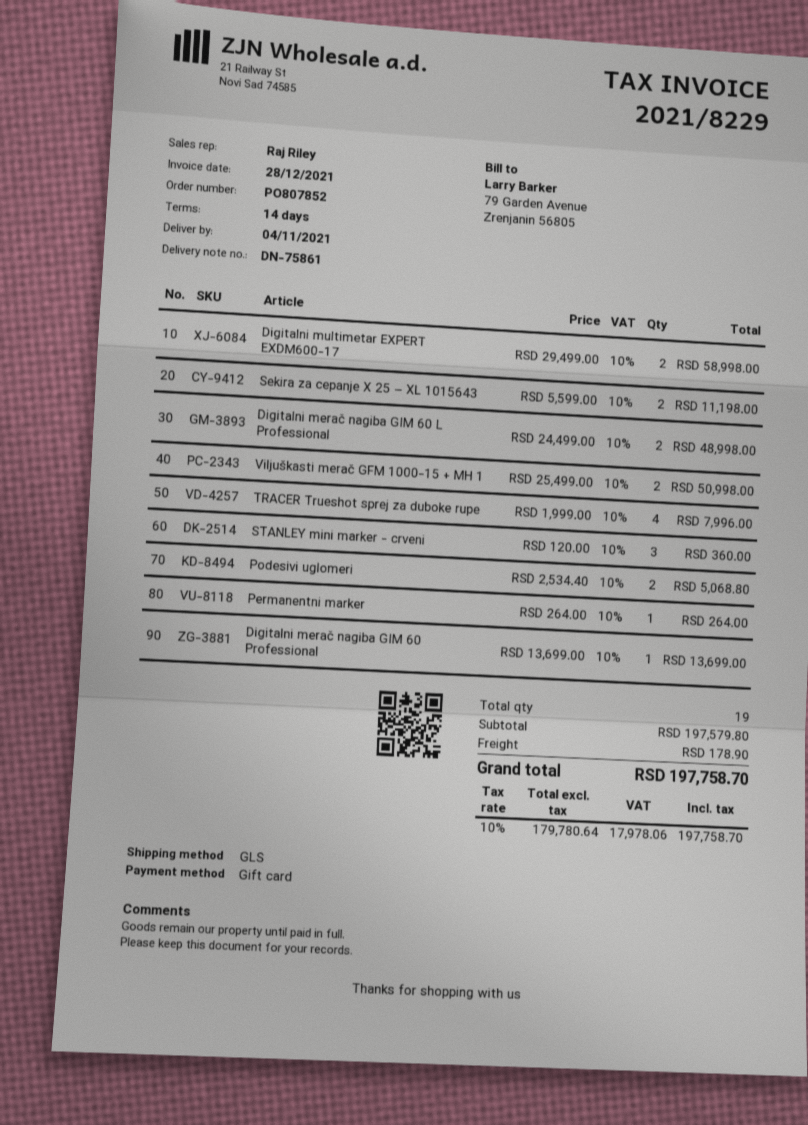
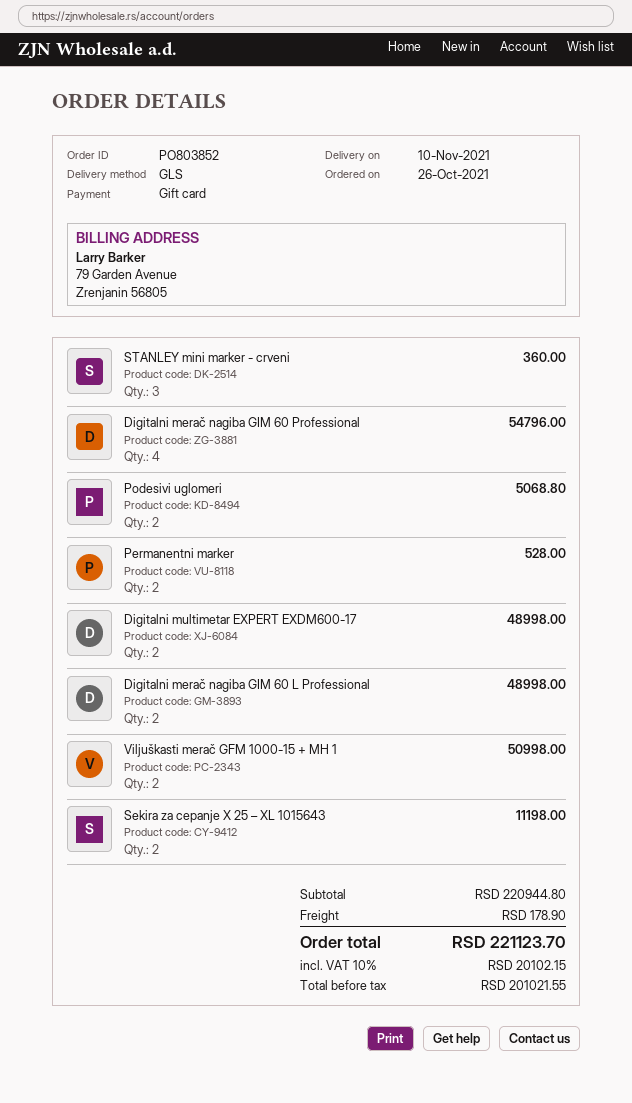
order number: PO807852 -> PO803852
delivery date: 2021-11-04 -> 2021-11-10
Digitalni multimetar EXPERT EXDM600-17: 2 for 58998.00 -> 2 for 48998.00
TRACER Trueshot sprej za duboke rupe: 4 for 7996.00 -> none
Permanentni marker: 1 for 264.00 -> 2 for 528.00
Digitalni merač nagiba GIM 60 Professional: 1 for 13699.00 -> 4 for 54796.00
subtotal: 197579.80 -> 220944.80
net: 179780.64 -> 201021.55
tax: 10% = 17978.06 -> 10% = 20102.15
total: 197758.70 -> 221123.70

